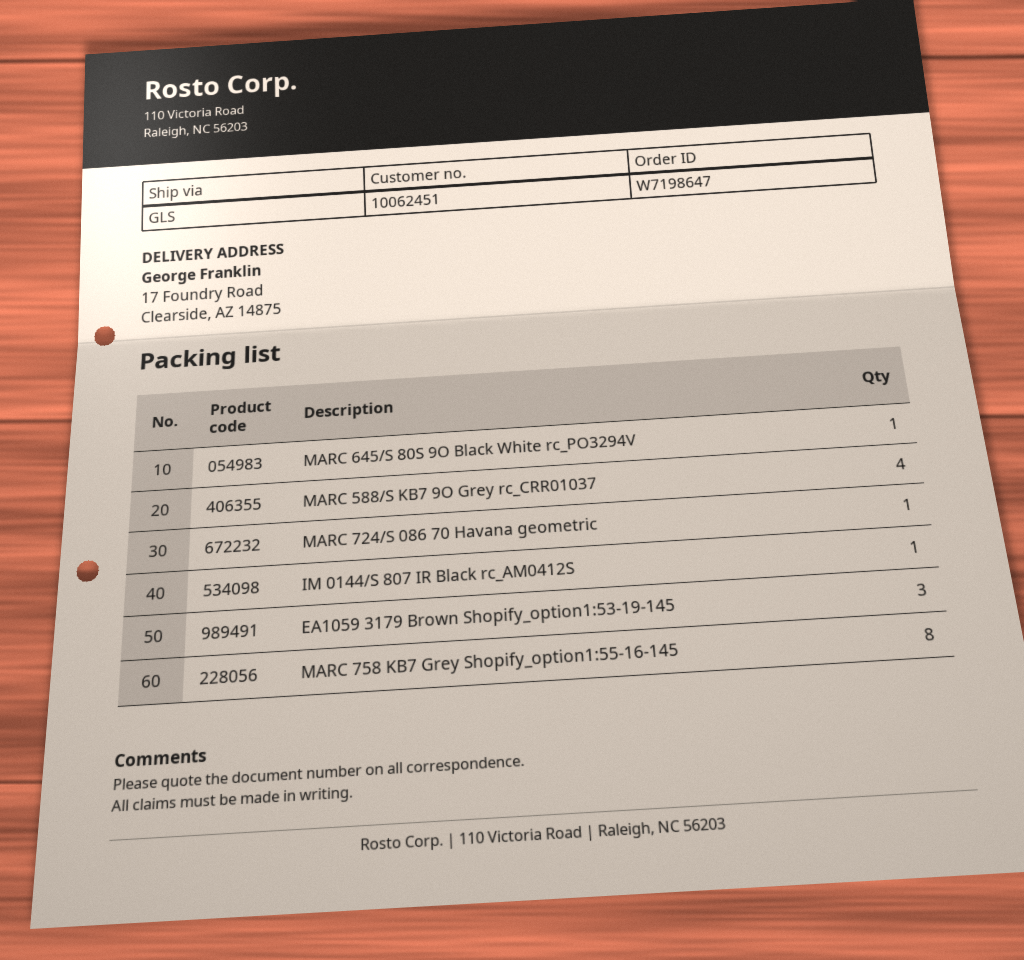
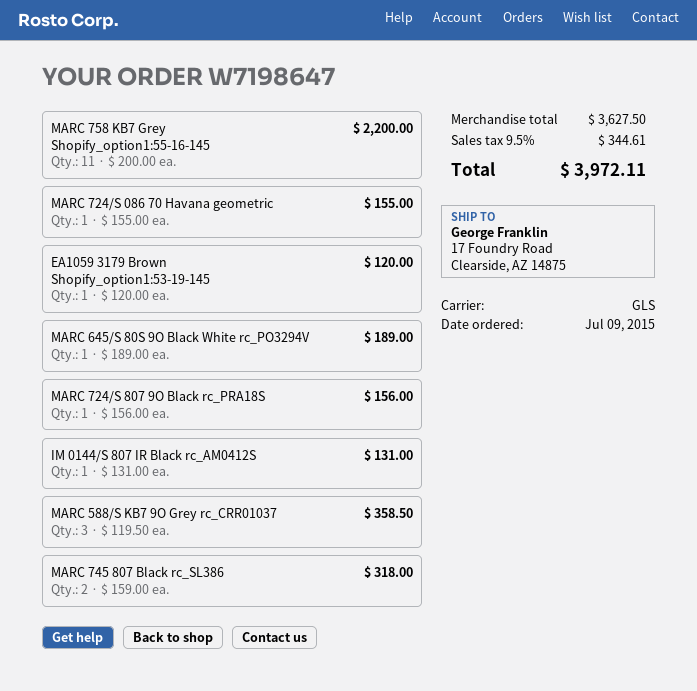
MARC 588/S KB7 9O Grey rc_CRR01037: 4 -> 3
EA1059 3179 Brown Shopify_option1:53-19-145: 3 -> 1
MARC 758 KB7 Grey Shopify_option1:55-16-145: 8 -> 11
MARC 724/S 807 9O Black rc_PRA18S: none -> 1
MARC 745 807 Black rc_SL386: none -> 2

